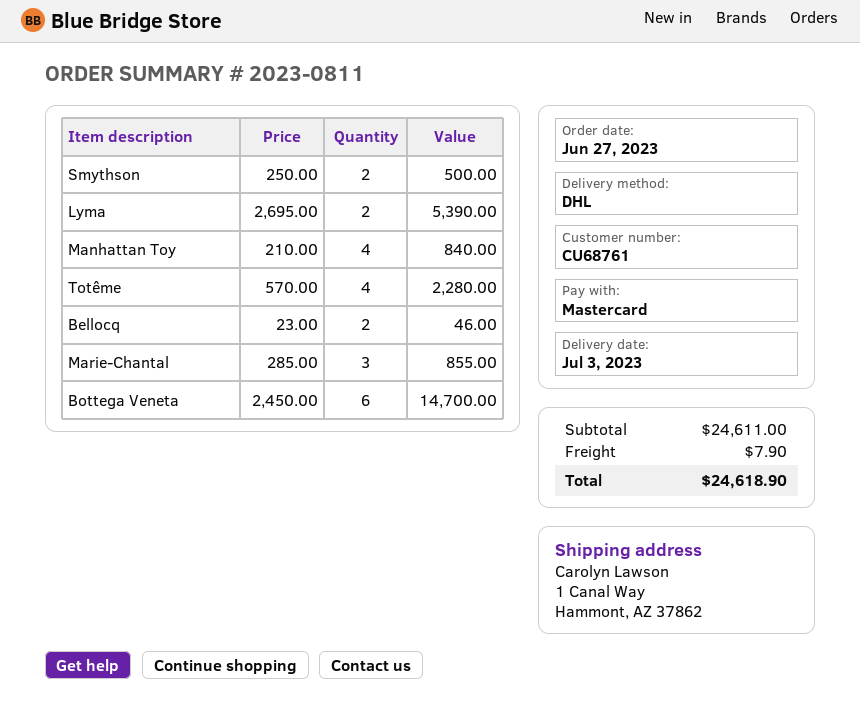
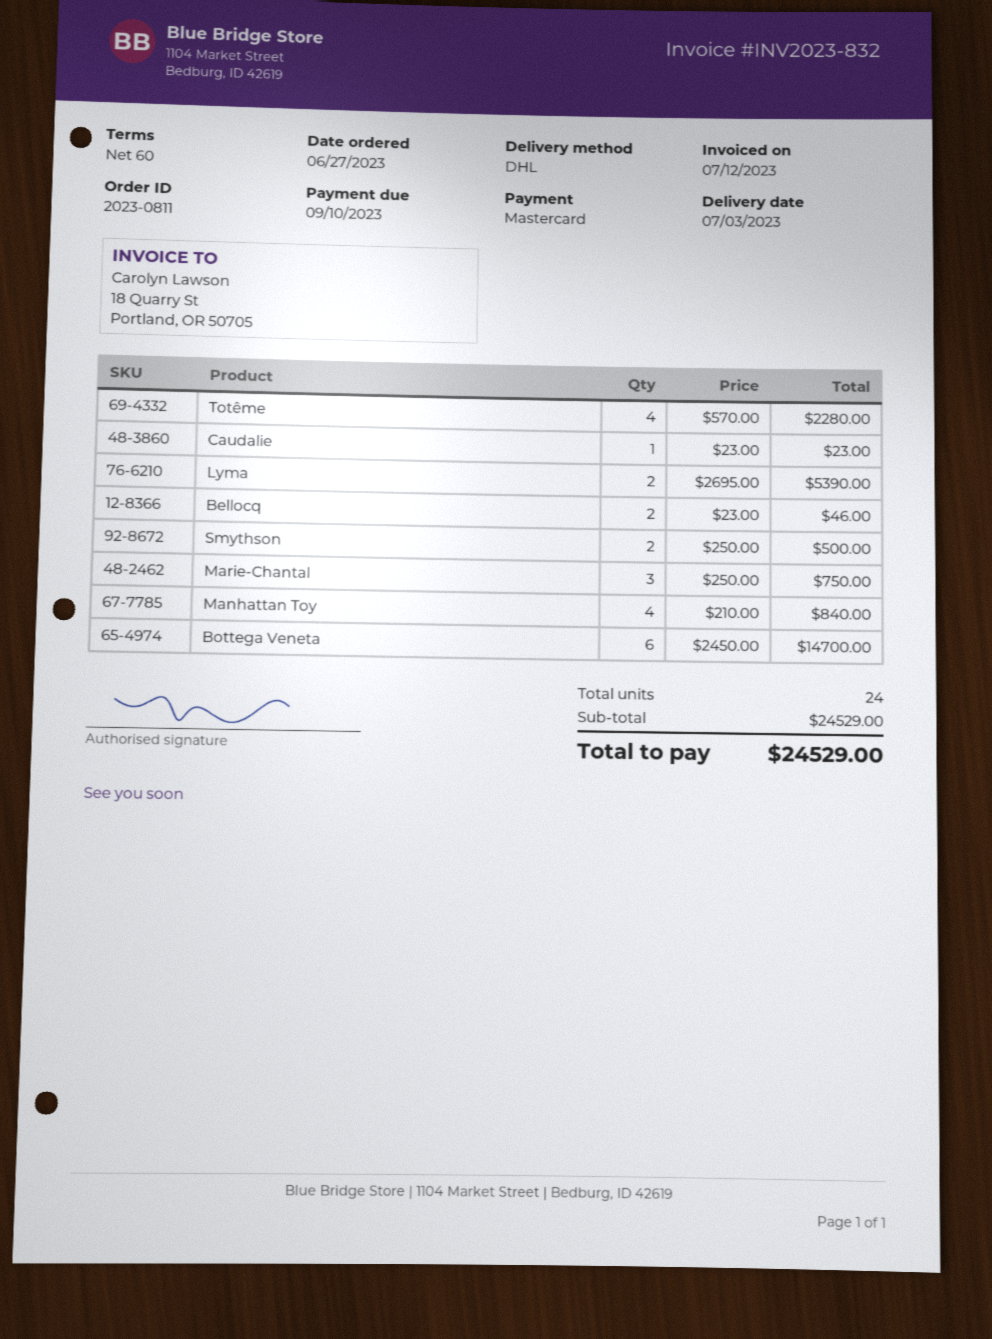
Marie-Chantal: 3 x 285.00 = 855.00 -> 3 x 250.00 = 750.00
Caudalie: none -> 1 x 23.00 = 23.00
subtotal: 24611.00 -> 24529.00
shipping: 7.90 -> none
total: 24618.90 -> 24529.00

